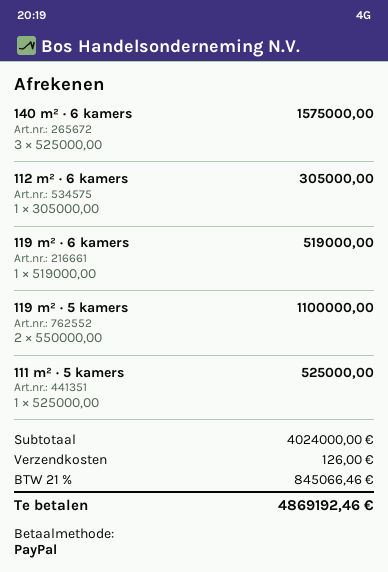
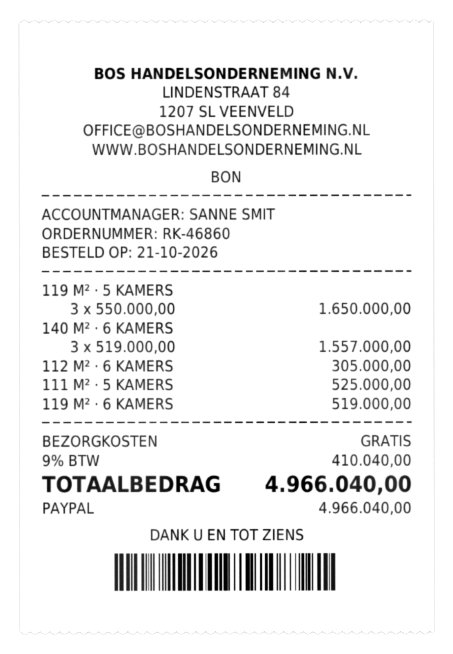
140 m² · 6 kamers: 3 x 525000.00 = 1575000.00 -> 3 x 519000.00 = 1557000.00
119 m² · 5 kamers: 2 x 550000.00 = 1100000.00 -> 3 x 550000.00 = 1650000.00
shipping: 126.00 -> 0.00
tax: 21% = 845066.46 -> 9% = 410040.00
total: 4869192.46 -> 4966040.00

